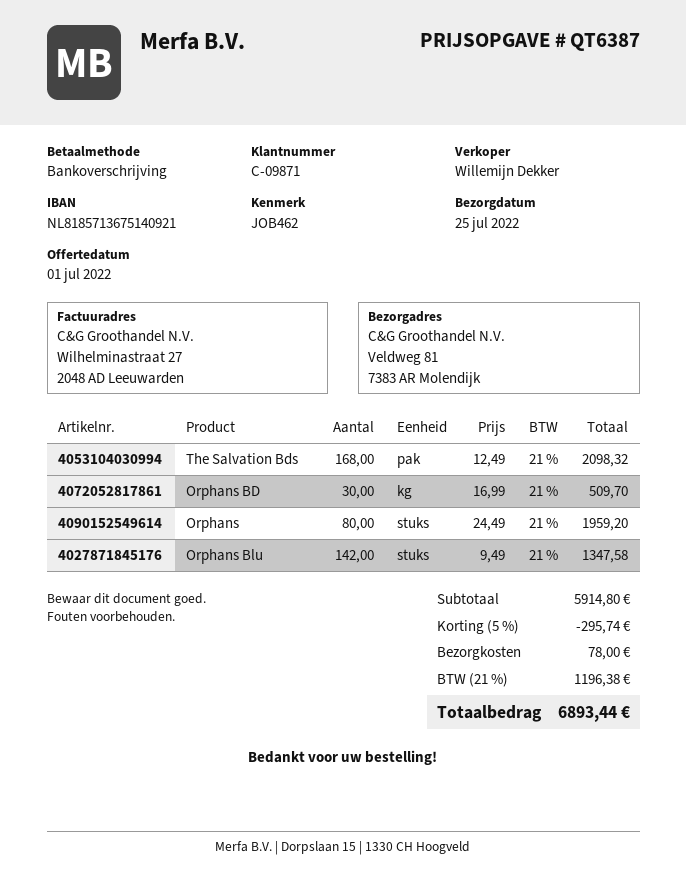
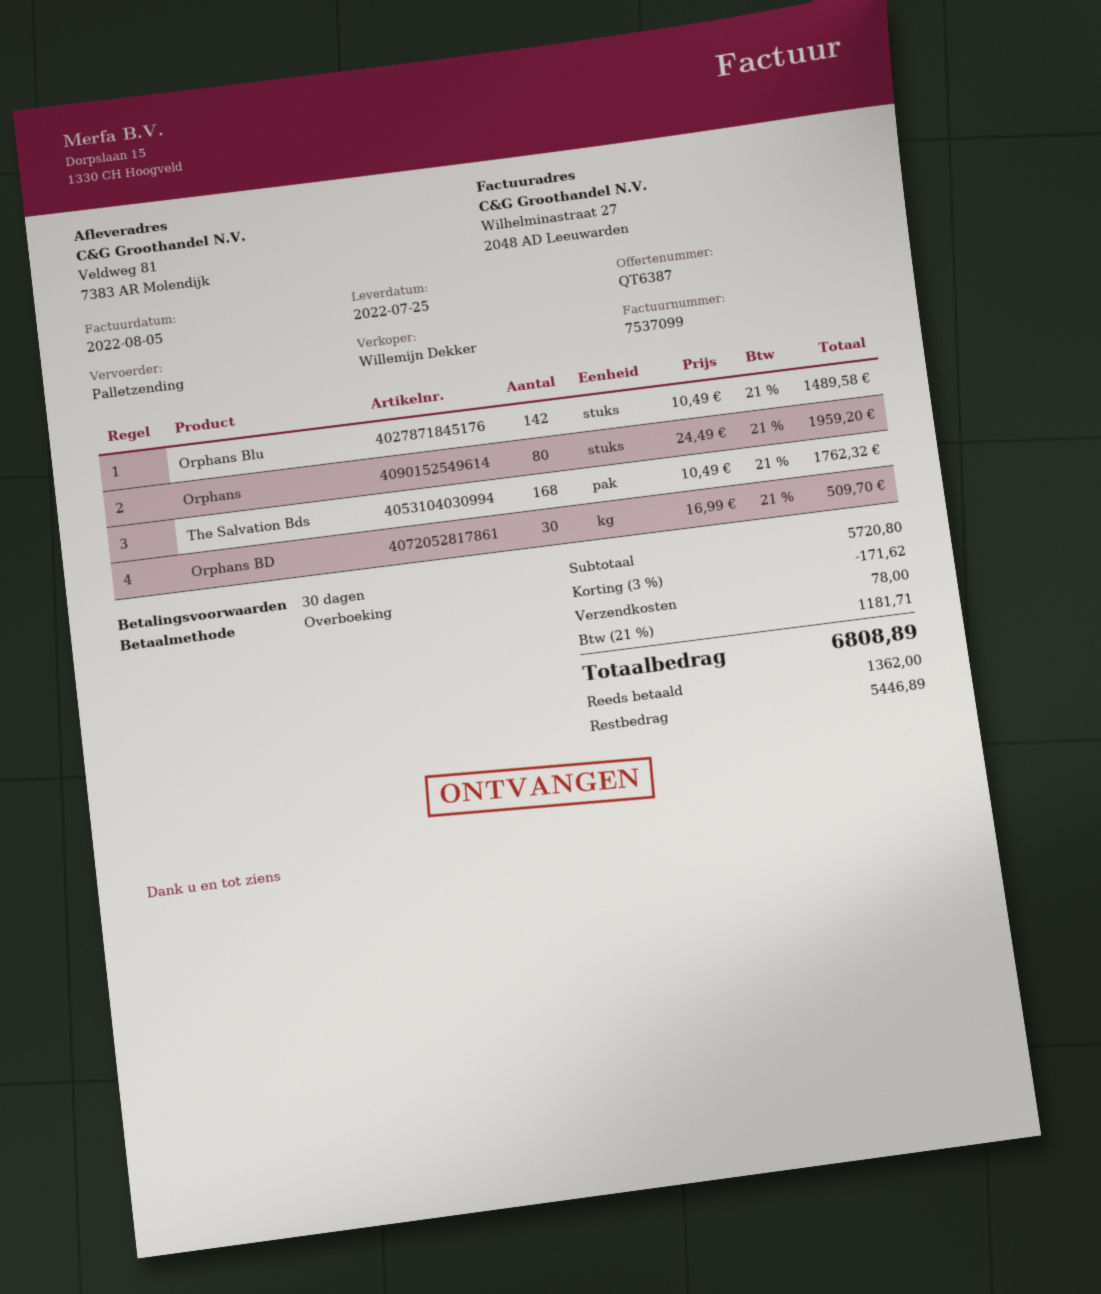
The Salvation Bds: 168 x 12.49 = 2098.32 -> 168 x 10.49 = 1762.32
Orphans Blu: 142 x 9.49 = 1347.58 -> 142 x 10.49 = 1489.58
subtotal: 5914.80 -> 5720.80
discount: 5% = 295.74 -> 3% = 171.62
tax: 21% = 1196.38 -> 21% = 1181.71
total: 6893.44 -> 6808.89

